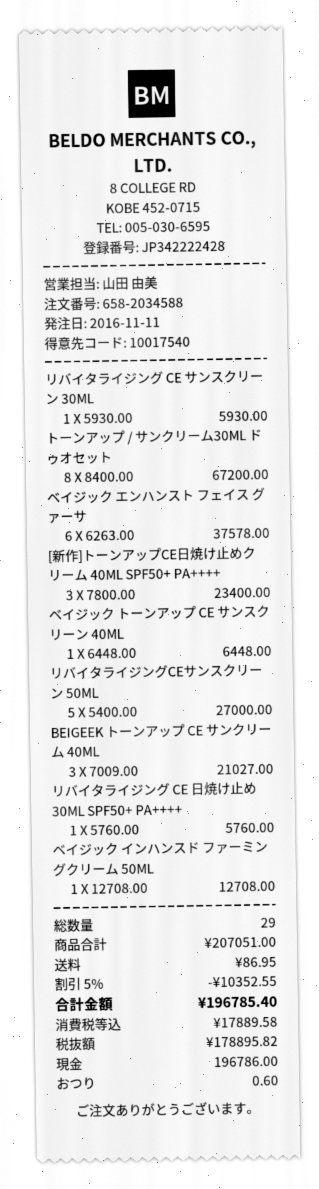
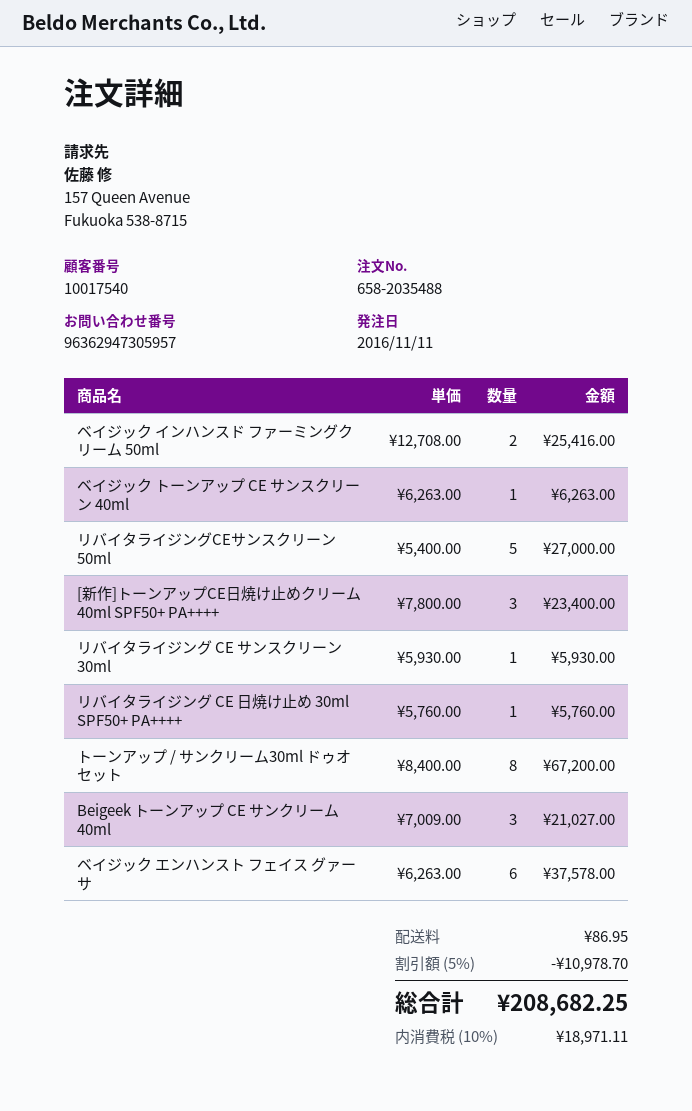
order number: 658-2034588 -> 658-2035488
ベイジック トーンアップ CE サンスクリーン 40ML: 1 x 6448.00 = 6448.00 -> 1 x 6263.00 = 6263.00
ベイジック インハンスド ファーミングクリーム 50ML: 1 x 12708.00 = 12708.00 -> 2 x 12708.00 = 25416.00
discount: 5% = 10352.55 -> 5% = 10978.70
tax: 17889.58 -> 18971.11
total: 196785.40 -> 208682.25

